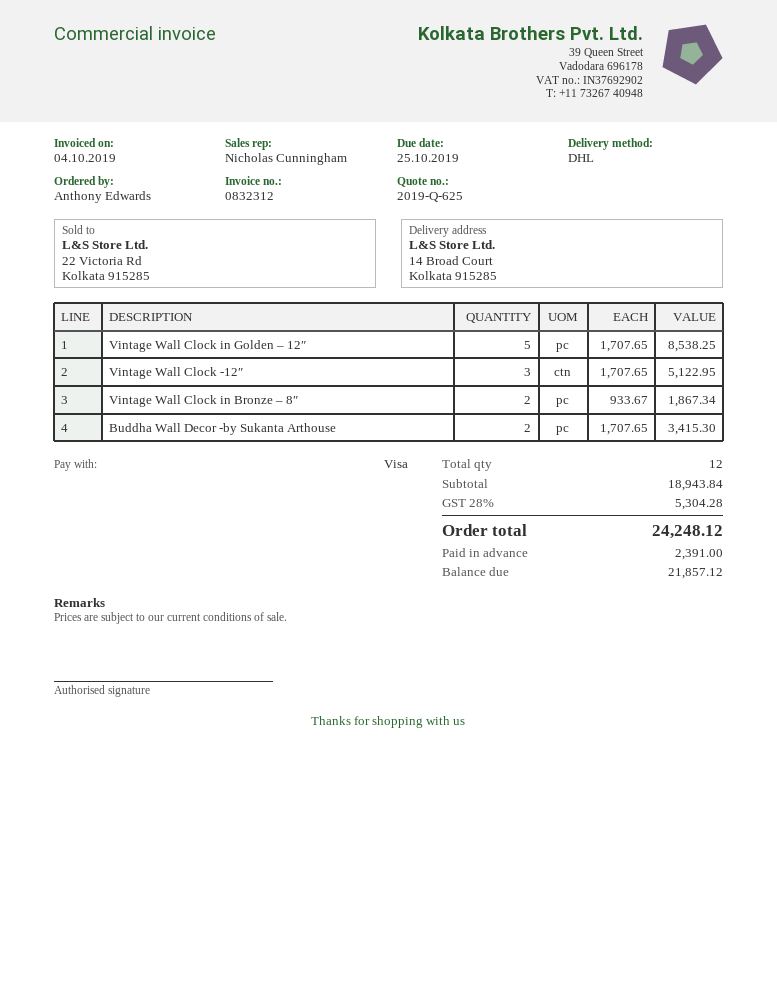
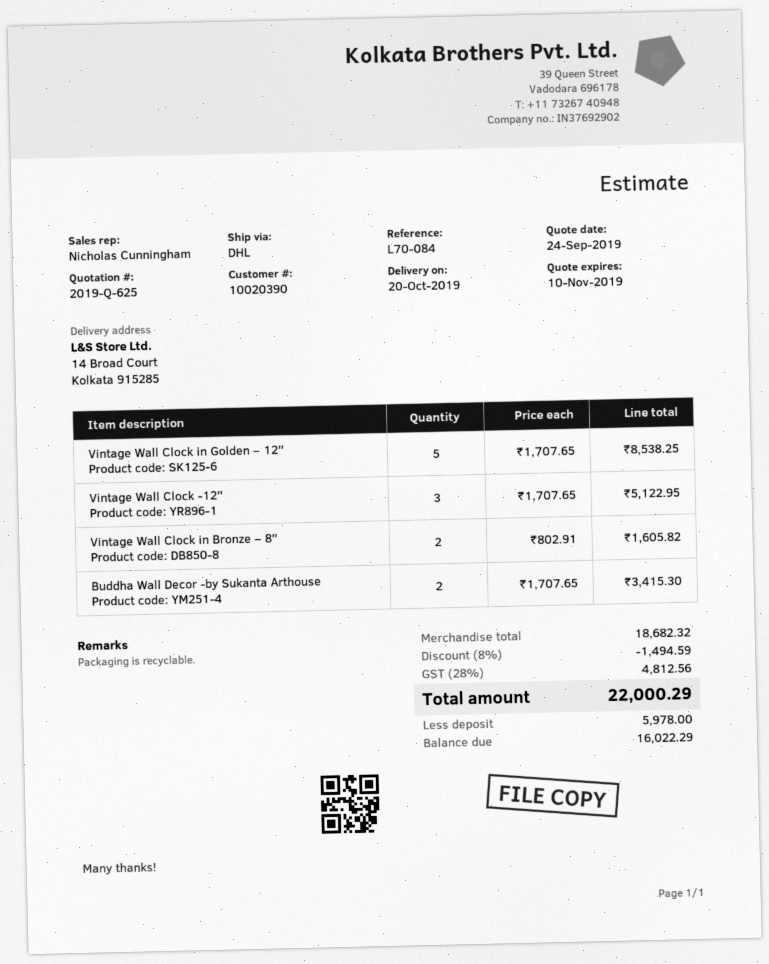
Vintage Wall Clock in Bronze – 8″: 2 x 933.67 = 1867.34 -> 2 x 802.91 = 1605.82
subtotal: 18943.84 -> 18682.32
discount: none -> 8% = 1494.59
tax: 28% = 5304.28 -> 28% = 4812.56
total: 24248.12 -> 22000.29
deposit: 2391.00 -> 5978.00
balance: 21857.12 -> 16022.29

